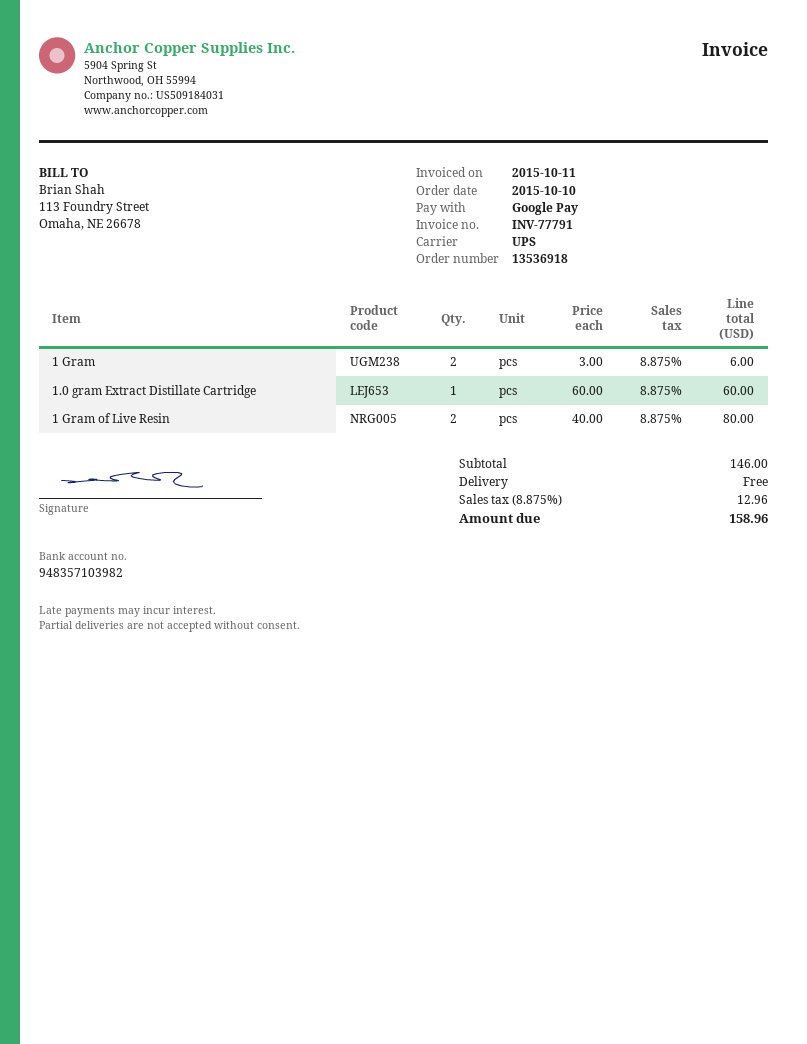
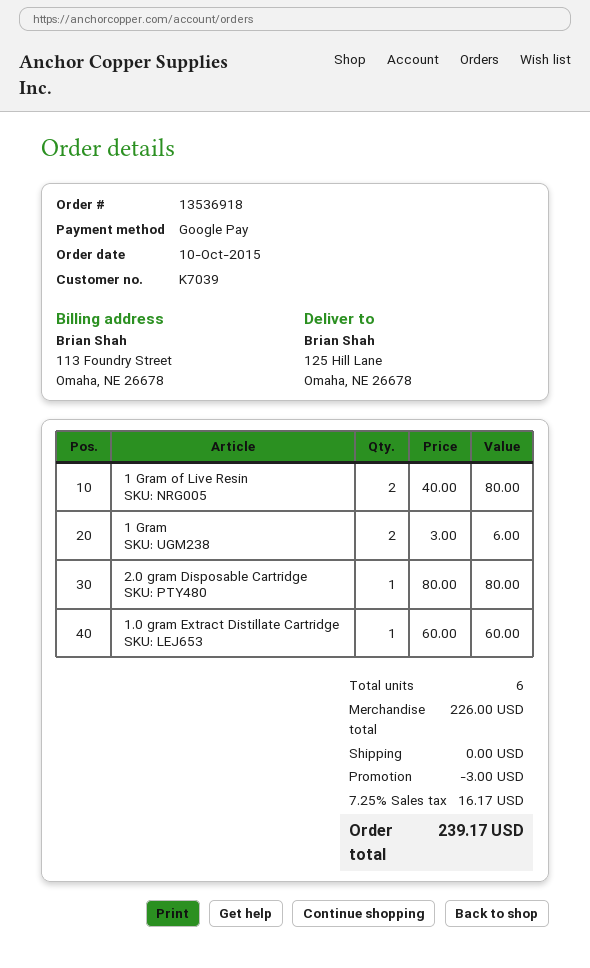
2.0 gram Disposable Cartridge: none -> 1 x 80.00 = 80.00
subtotal: 146.00 -> 226.00
discount: none -> 3.00
tax: 8.875% = 12.96 -> 7.25% = 16.17
total: 158.96 -> 239.17

